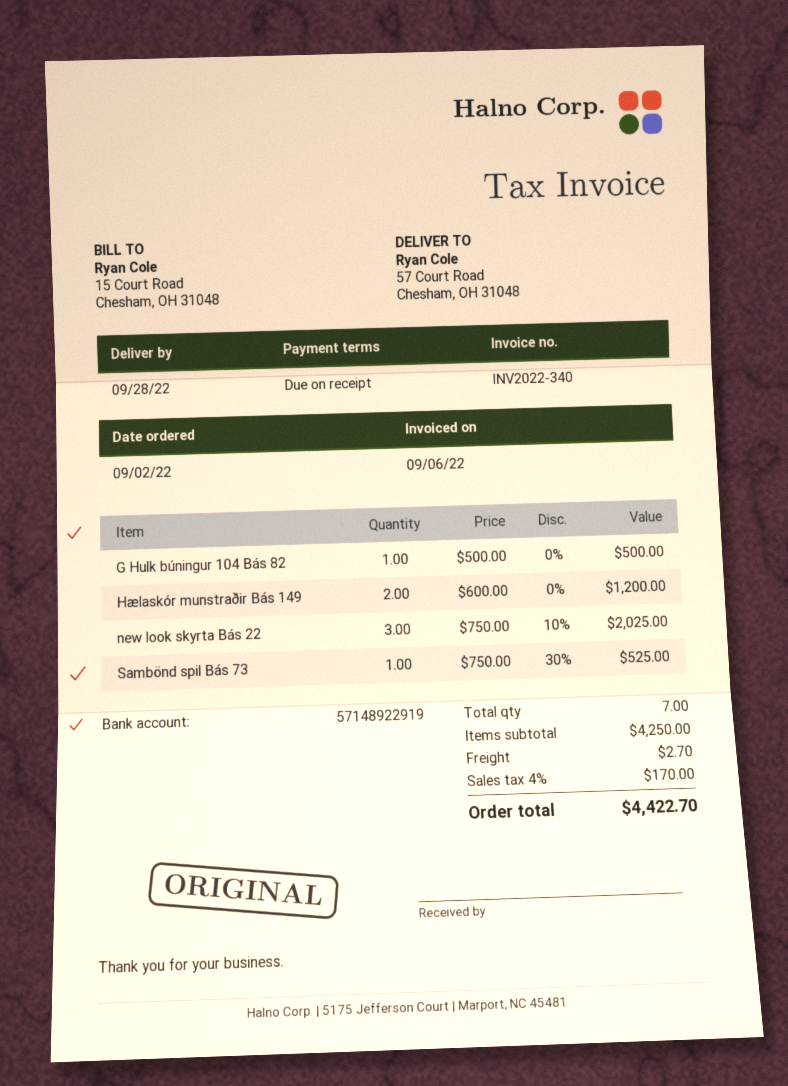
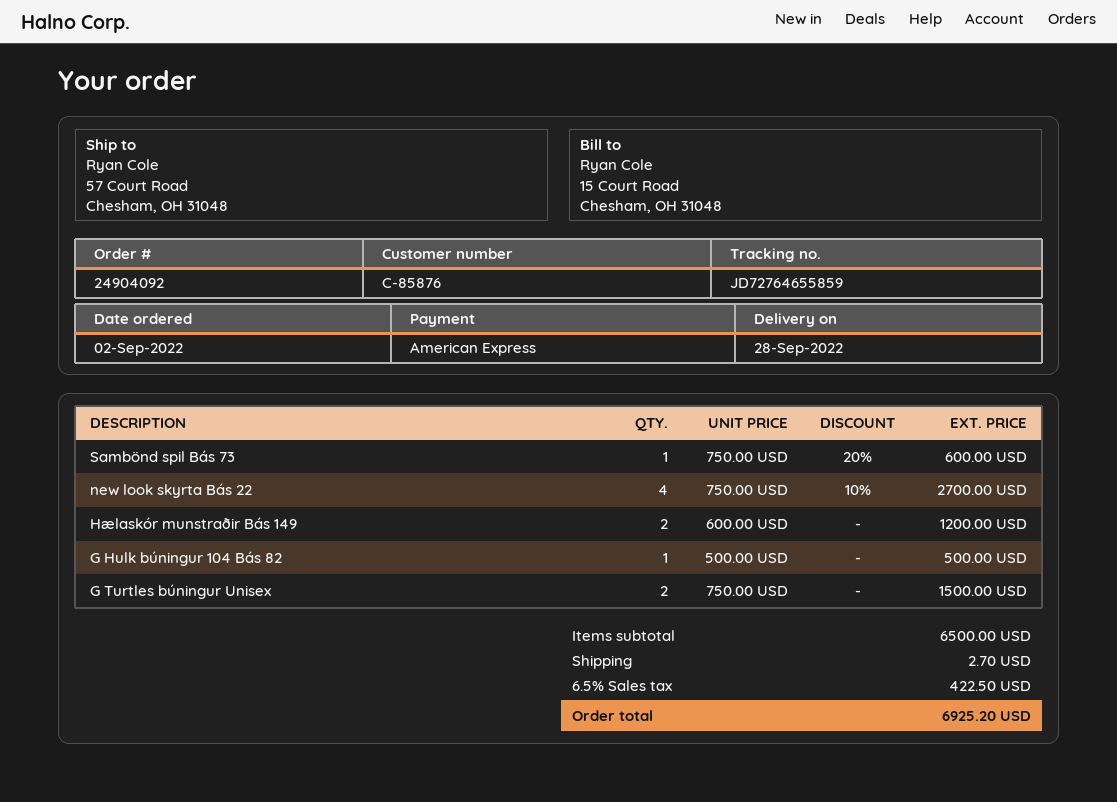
new look skyrta Bás 22: 3 x 750.00 - 10% = 2025.00 -> 4 x 750.00 - 10% = 2700.00
Sambönd spil Bás 73: 1 x 750.00 - 30% = 525.00 -> 1 x 750.00 - 20% = 600.00
G Turtles búningur Unisex: none -> 2 x 750.00 = 1500.00
subtotal: 4250.00 -> 6500.00
tax: 4% = 170.00 -> 6.5% = 422.50
total: 4422.70 -> 6925.20

